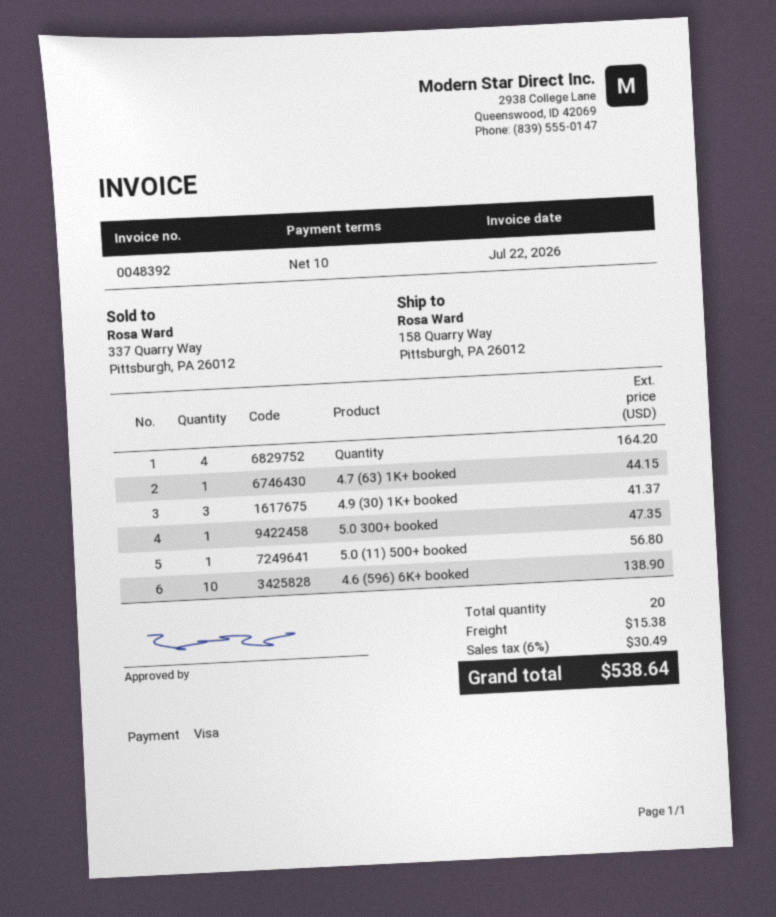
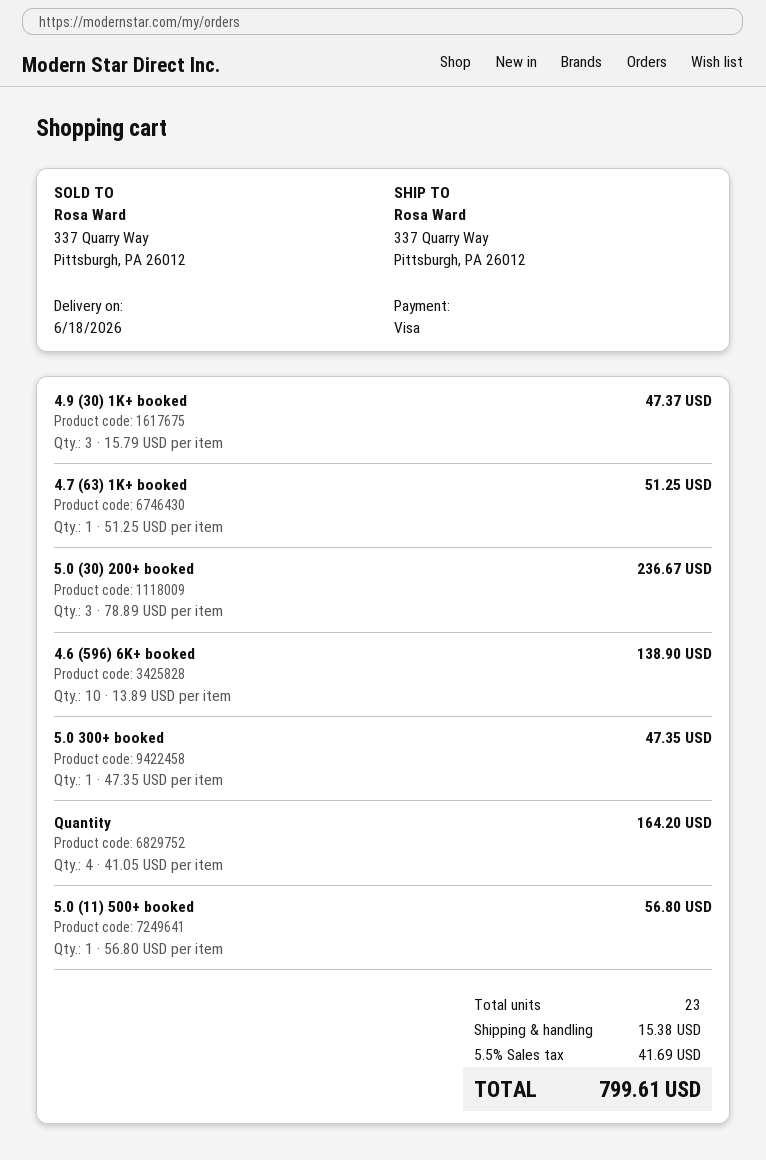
ship to: 158 Quarry Way, Pittsburgh, PA 26012 -> 337 Quarry Way, Pittsburgh, PA 26012
4.7 (63) 1K+ booked: 1 for 44.15 -> 1 for 51.25
4.9 (30) 1K+ booked: 3 for 41.37 -> 3 for 47.37
5.0 (30) 200+ booked: none -> 3 for 236.67
total quantity: 20 -> 23
tax: 6% = 30.49 -> 5.5% = 41.69
total: 538.64 -> 799.61

